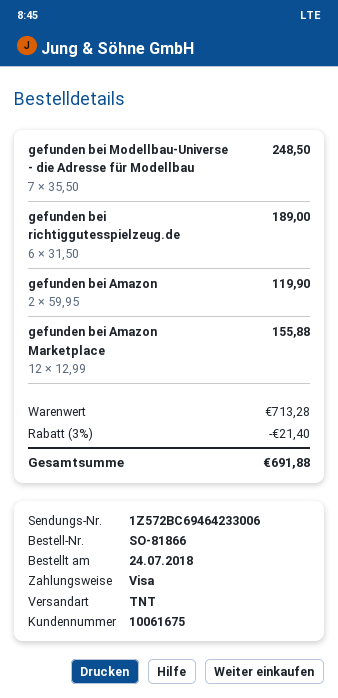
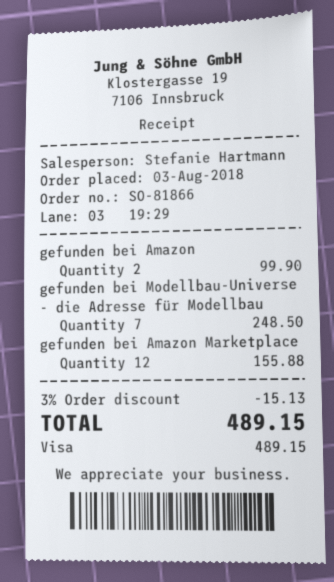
order date: 2018-07-24 -> 2018-08-03
gefunden bei richtiggutesspielzeug.de: 6 for 189.00 -> none
gefunden bei Amazon: 2 for 119.90 -> 2 for 99.90
discount: 3% = 21.40 -> 3% = 15.13
total: 691.88 -> 489.15

